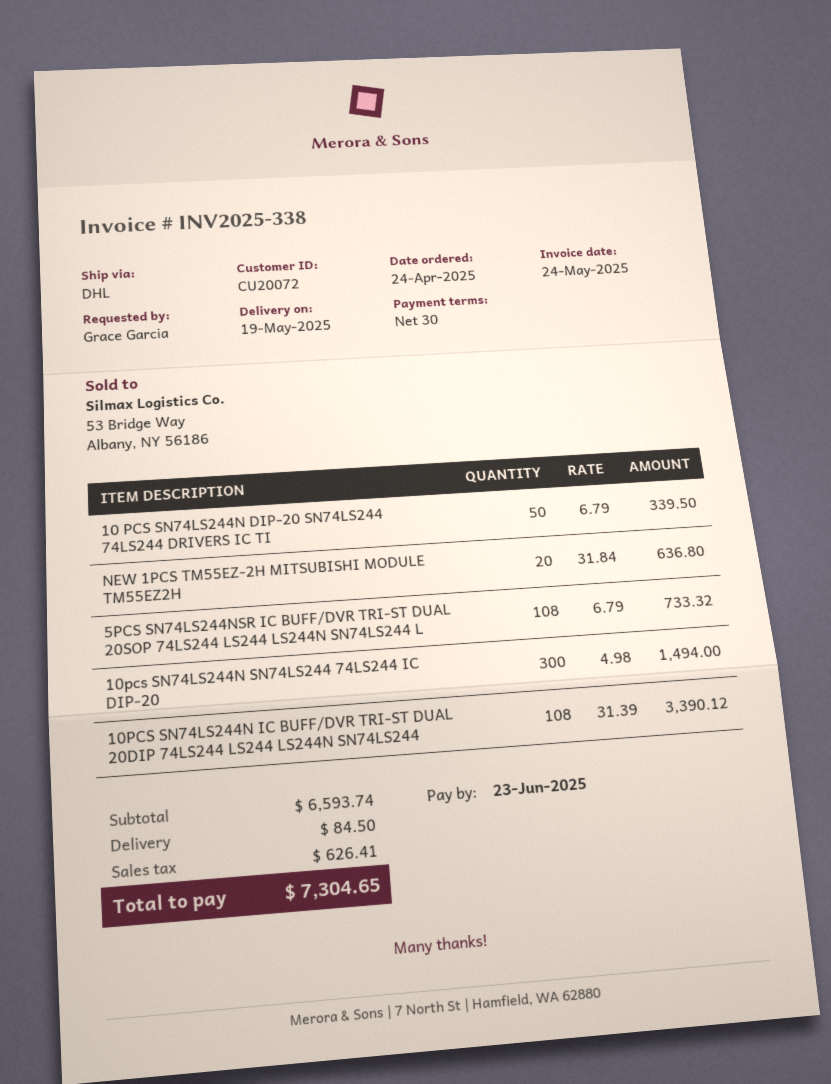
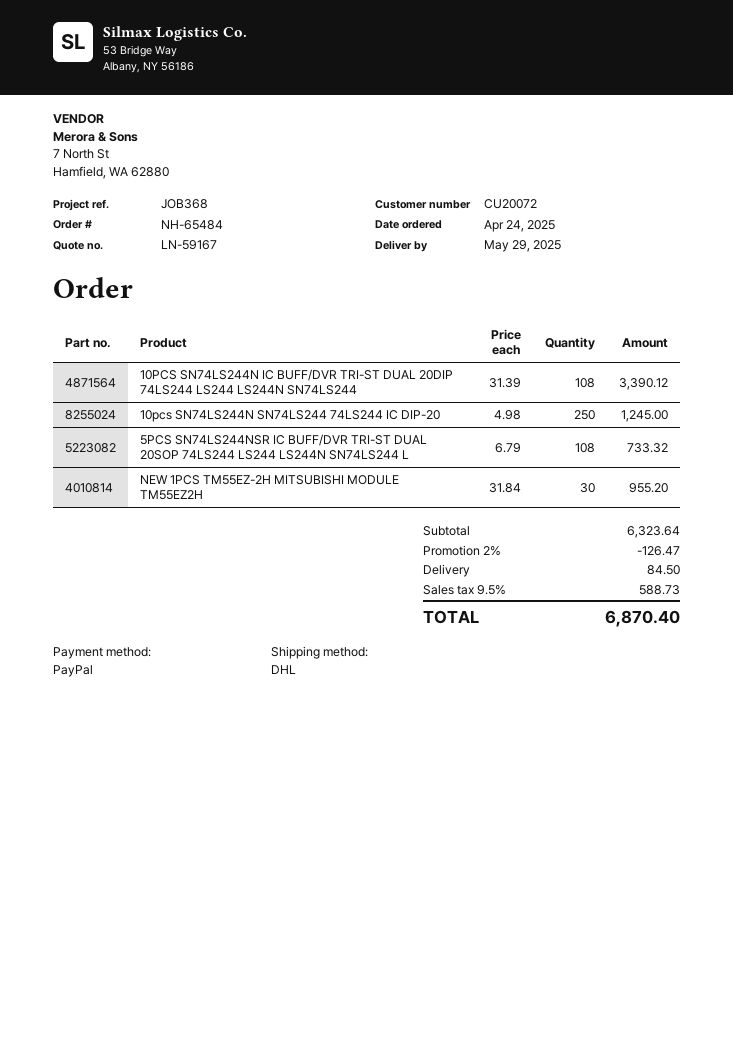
delivery date: 2025-05-19 -> 2025-05-29
10 PCS SN74LS244N DIP-20 SN74LS244 74LS244 DRIVERS IC TI: 50 x 6.79 = 339.50 -> none
NEW 1PCS TM55EZ-2H MITSUBISHI MODULE TM55EZ2H: 20 x 31.84 = 636.80 -> 30 x 31.84 = 955.20
10pcs SN74LS244N SN74LS244 74LS244 IC DIP-20: 300 x 4.98 = 1494.00 -> 250 x 4.98 = 1245.00
subtotal: 6593.74 -> 6323.64
discount: none -> 2% = 126.47
tax: 626.41 -> 588.73
total: 7304.65 -> 6870.40

